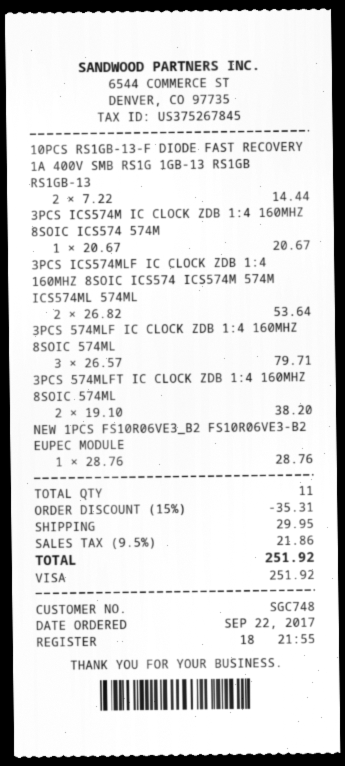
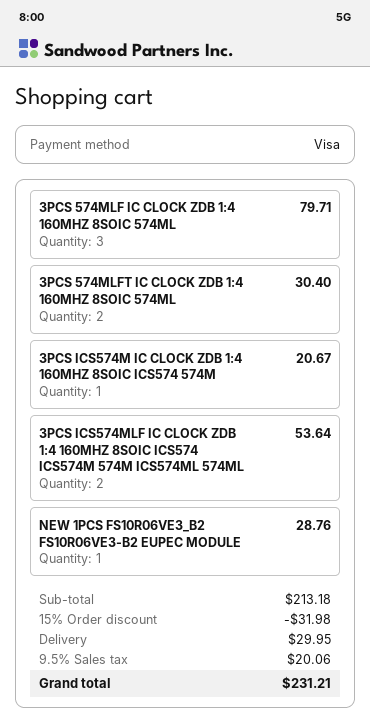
10PCS RS1GB-13-F DIODE FAST RECOVERY 1A 400V SMB RS1G 1GB-13 RS1GB RS1GB-13: 2 for 14.44 -> none
3PCS 574MLFT IC CLOCK ZDB 1:4 160MHZ 8SOIC 574ML: 2 for 38.20 -> 2 for 30.40
discount: 15% = 35.31 -> 15% = 31.98
tax: 9.5% = 21.86 -> 9.5% = 20.06
total: 251.92 -> 231.21

